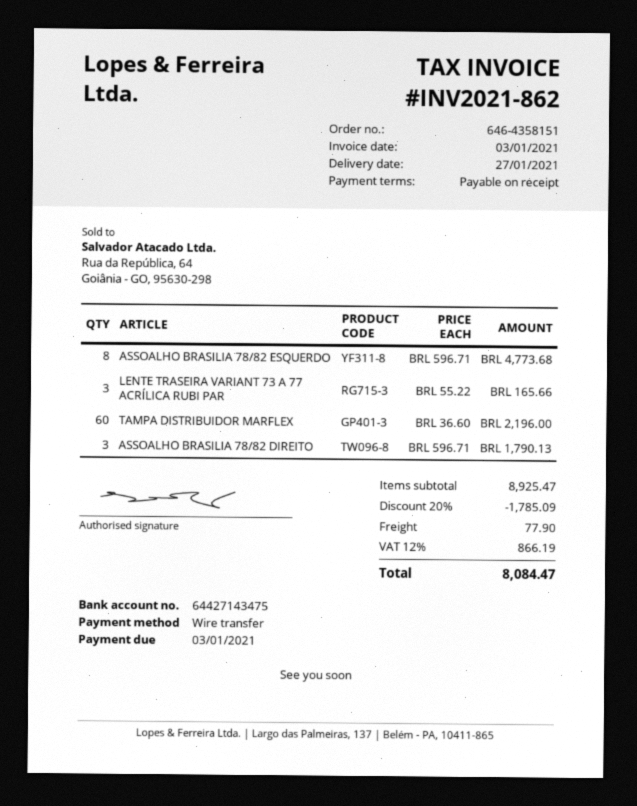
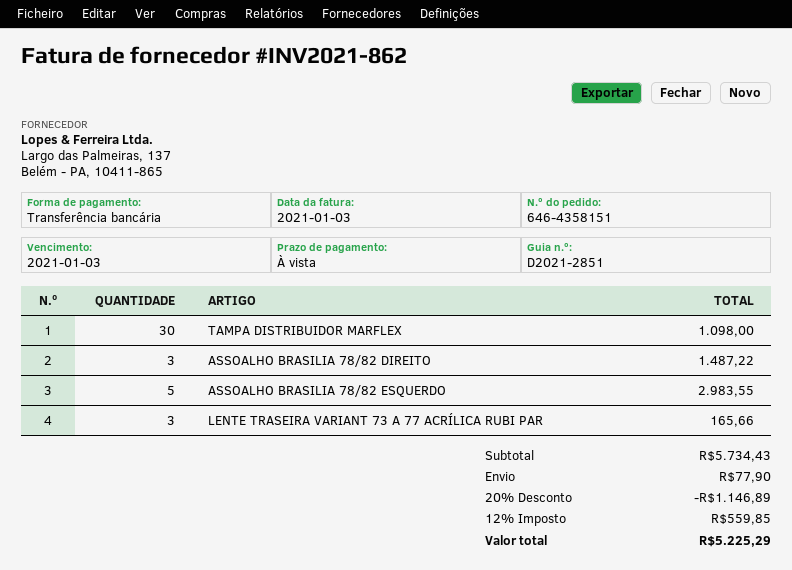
ASSOALHO BRASILIA 78/82 ESQUERDO: 8 for 4773.68 -> 5 for 2983.55
TAMPA DISTRIBUIDOR MARFLEX: 60 for 2196.00 -> 30 for 1098.00
ASSOALHO BRASILIA 78/82 DIREITO: 3 for 1790.13 -> 3 for 1487.22
subtotal: 8925.47 -> 5734.43
discount: 20% = 1785.09 -> 20% = 1146.89
tax: 12% = 866.19 -> 12% = 559.85
total: 8084.47 -> 5225.29

